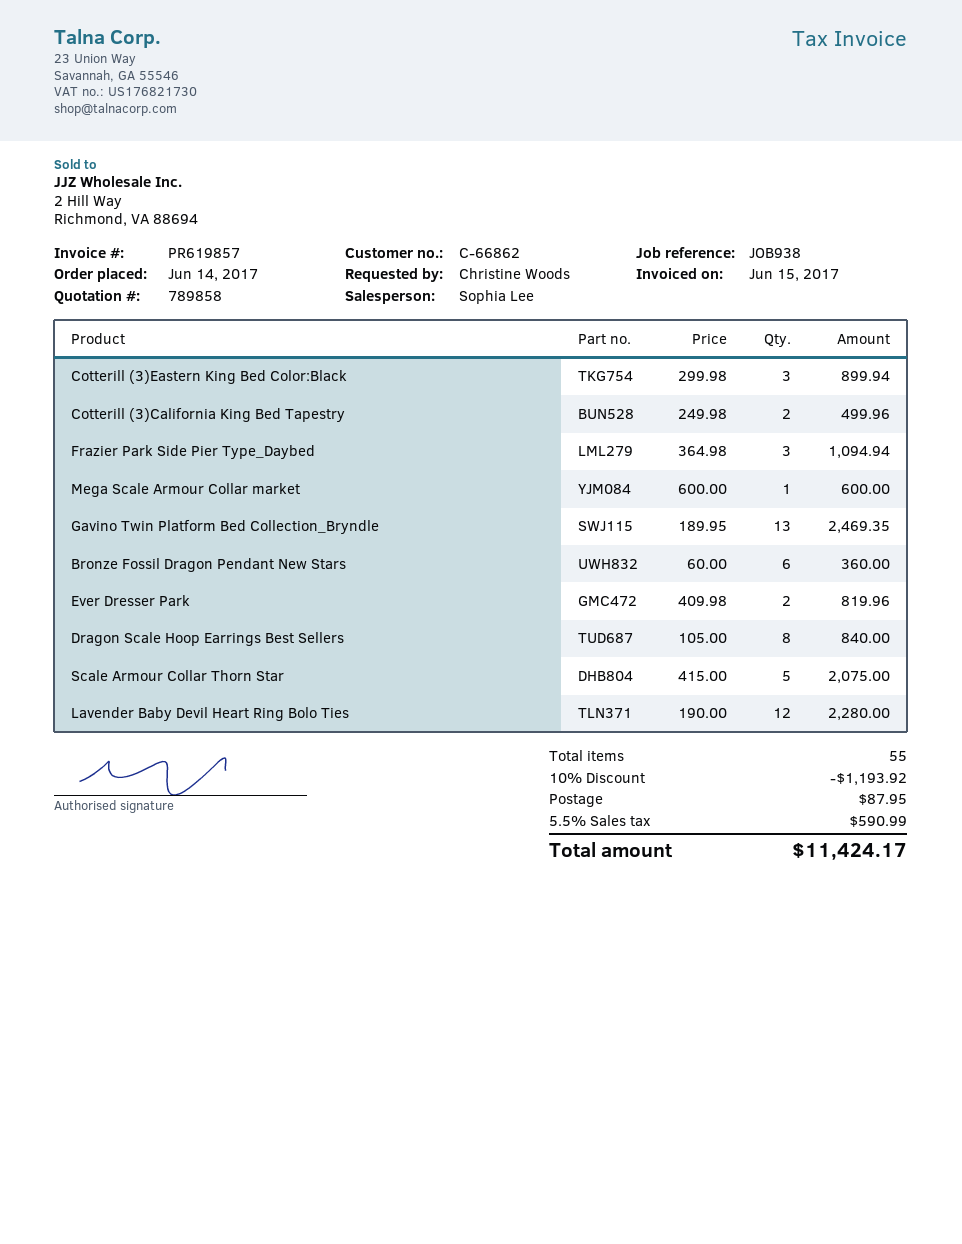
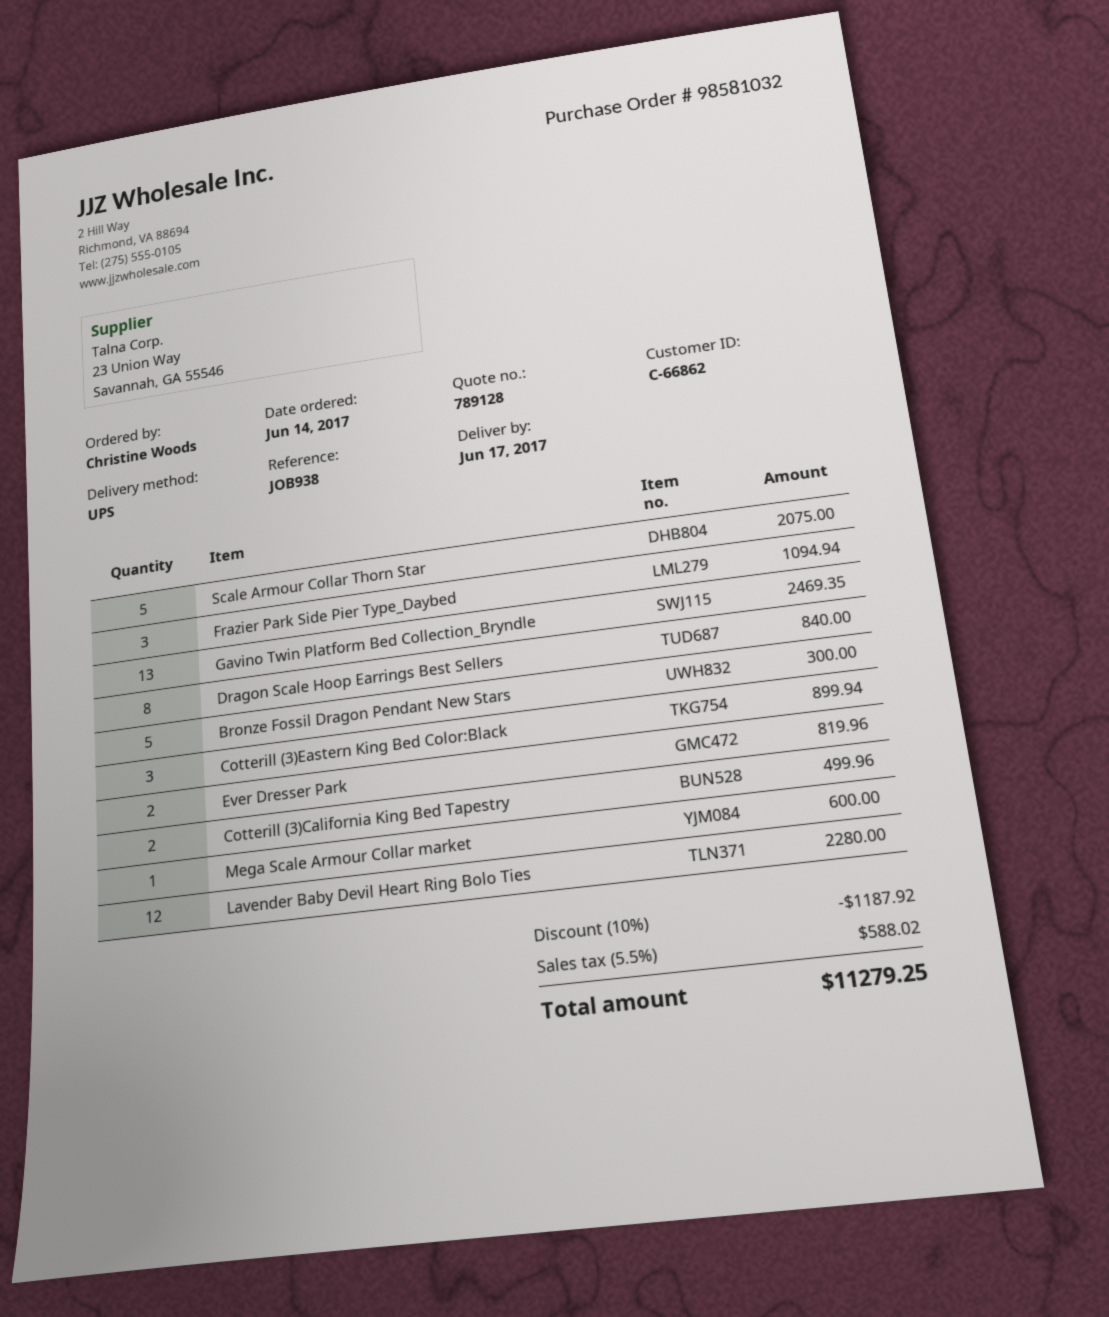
quote number: 789858 -> 789128
Bronze Fossil Dragon Pendant New Stars: 6 for 360.00 -> 5 for 300.00
discount: 10% = 1193.92 -> 10% = 1187.92
shipping: 87.95 -> none
tax: 5.5% = 590.99 -> 5.5% = 588.02
total: 11424.17 -> 11279.25

